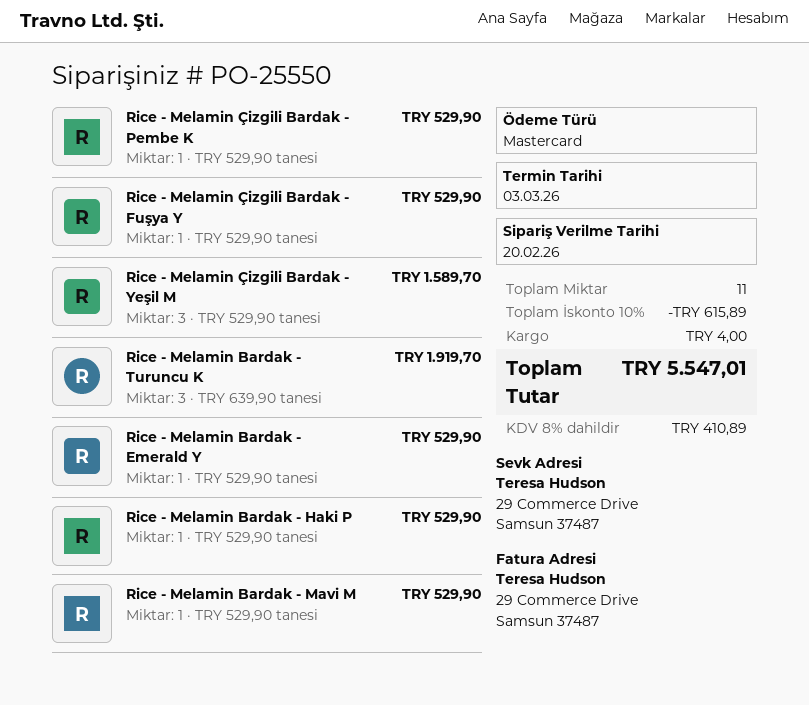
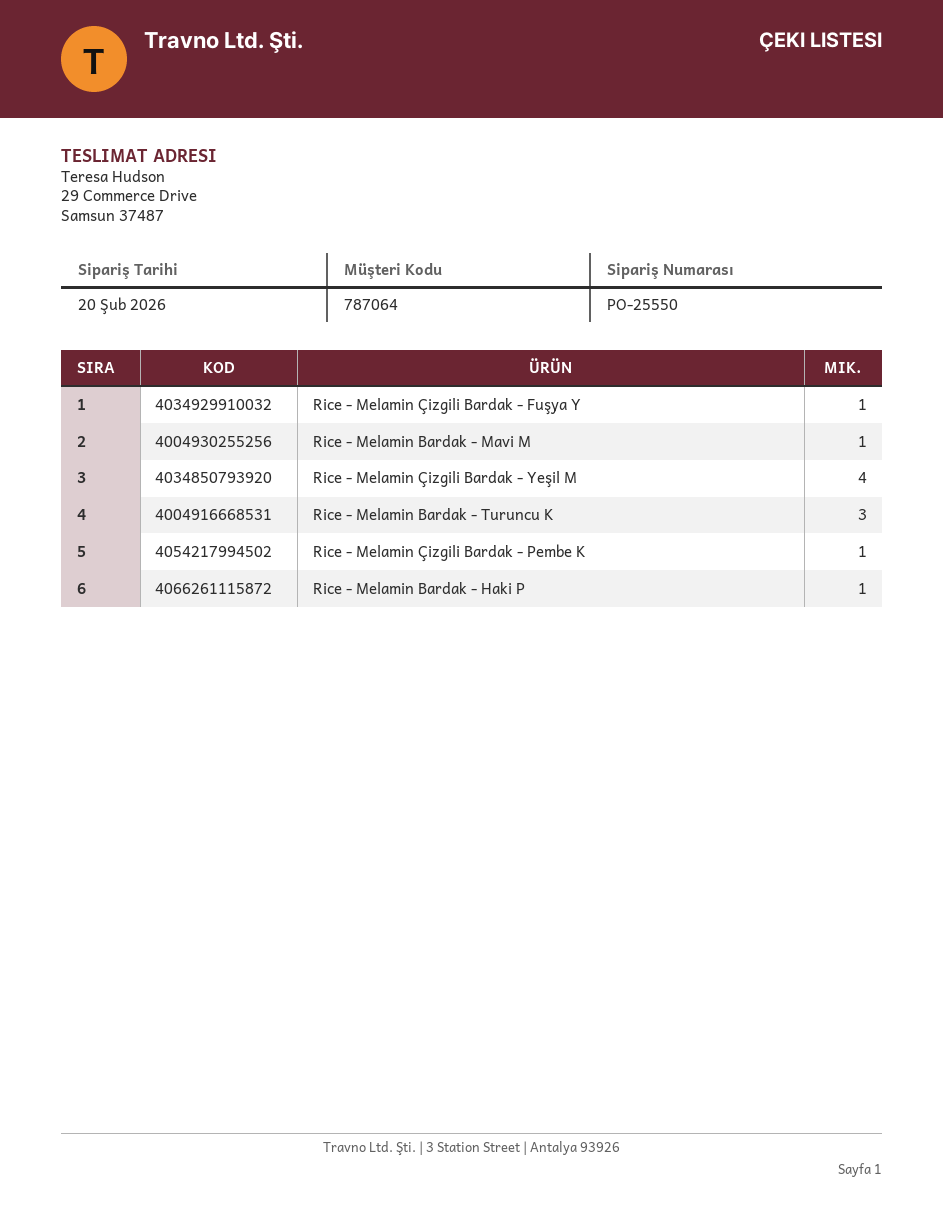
Rice - Melamin Çizgili Bardak - Yeşil M: 3 -> 4
Rice - Melamin Bardak - Emerald Y: 1 -> none

